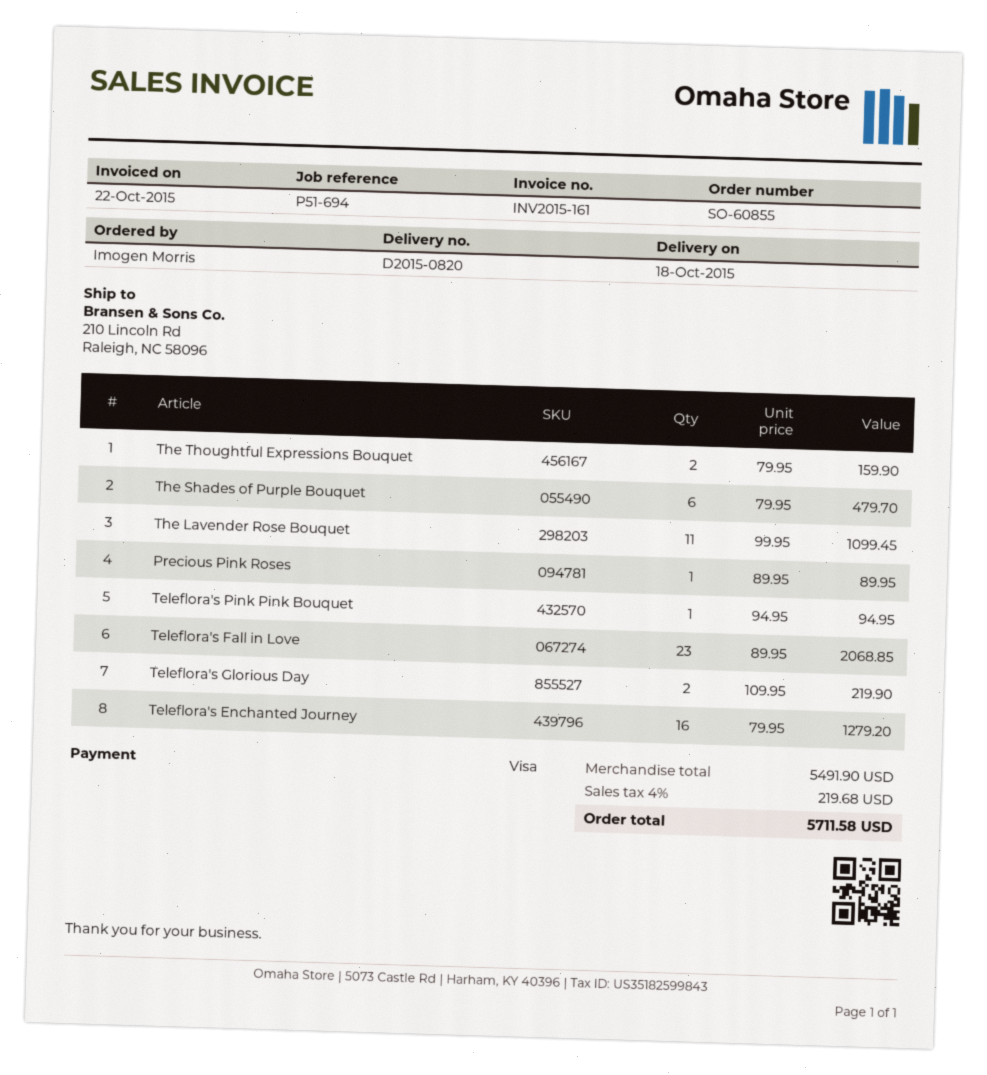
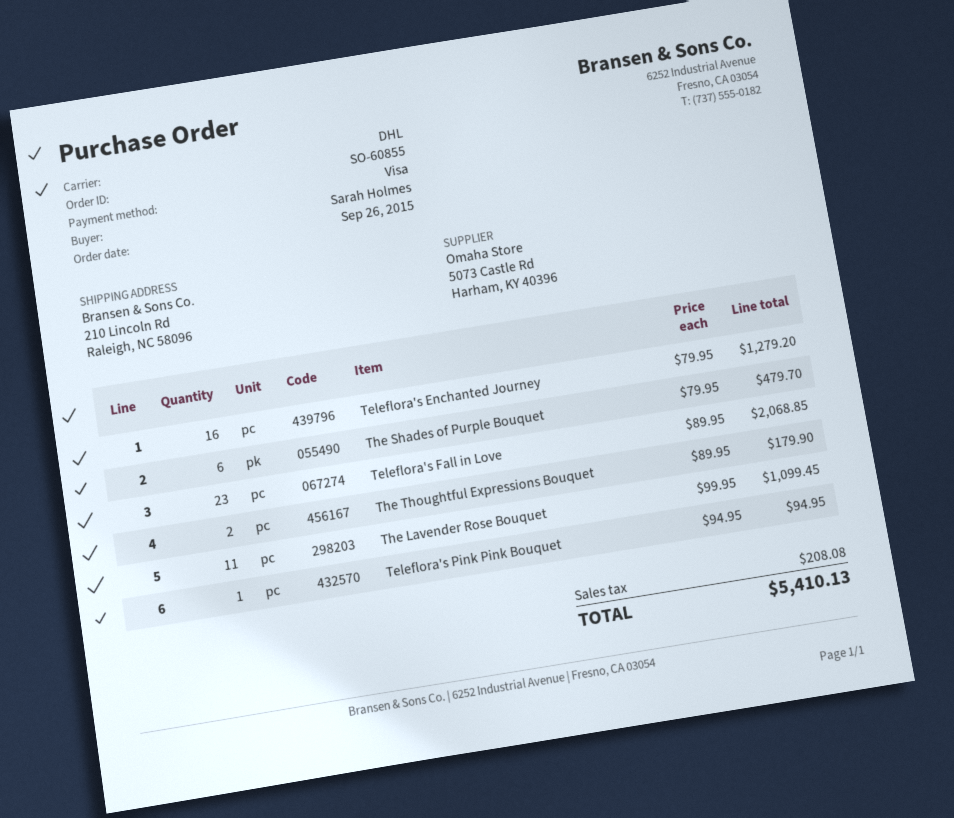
ordered by: Imogen Morris -> Sarah Holmes
The Thoughtful Expressions Bouquet: 2 x 79.95 = 159.90 -> 2 x 89.95 = 179.90
Precious Pink Roses: 1 x 89.95 = 89.95 -> none
Teleflora's Glorious Day: 2 x 109.95 = 219.90 -> none
tax: 219.68 -> 208.08
total: 5711.58 -> 5410.13

